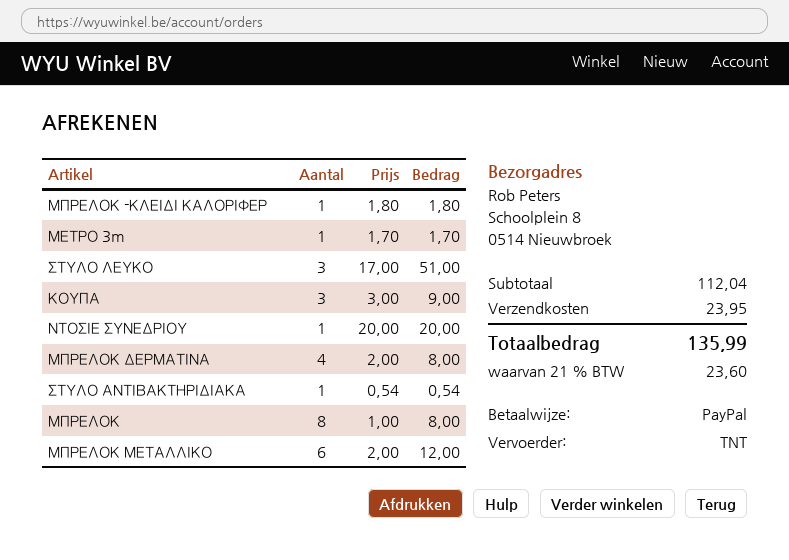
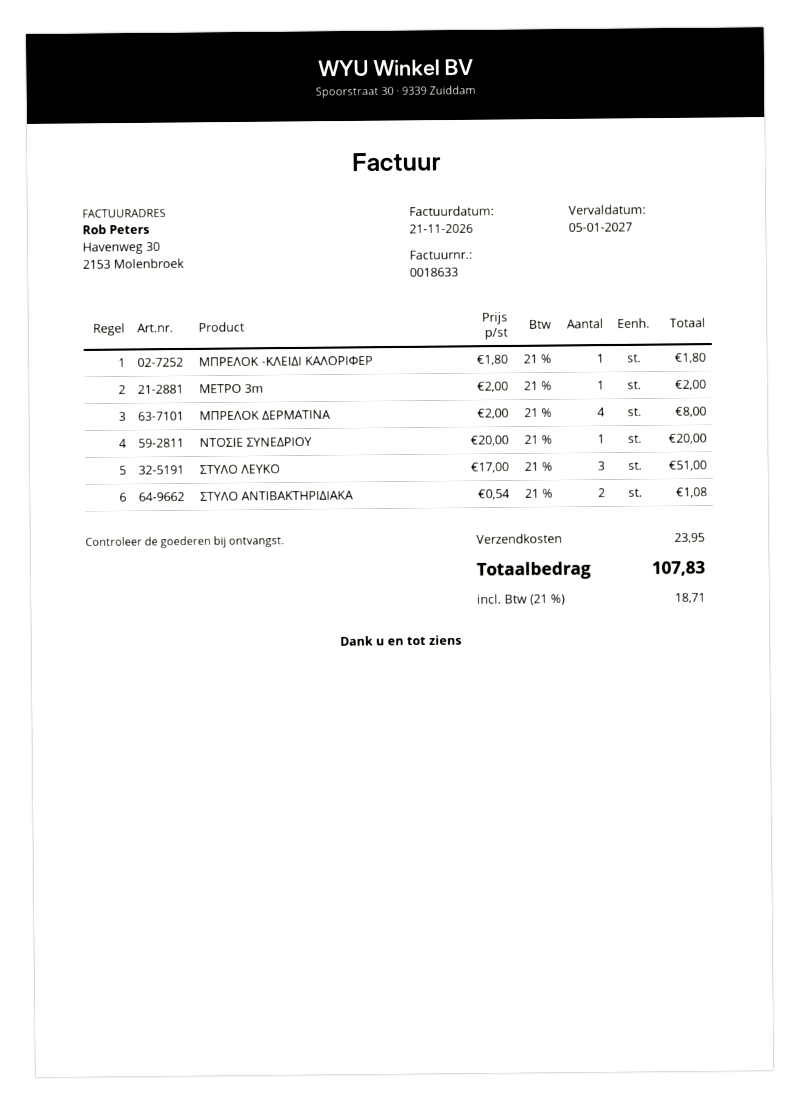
ΜΕΤΡΟ 3m: 1 x 1.70 = 1.70 -> 1 x 2.00 = 2.00
ΚΟΥΠΑ: 3 x 3.00 = 9.00 -> none
ΣΤΥΛΟ ΑΝΤΙΒΑΚΤΗΡΙΔΙΑΚΑ: 1 x 0.54 = 0.54 -> 2 x 0.54 = 1.08
ΜΠΡΕΛΟΚ: 8 x 1.00 = 8.00 -> none
ΜΠΡΕΛΟΚ ΜΕΤΑΛΛΙΚΟ: 6 x 2.00 = 12.00 -> none
tax: 21% = 23.60 -> 21% = 18.71
total: 135.99 -> 107.83

